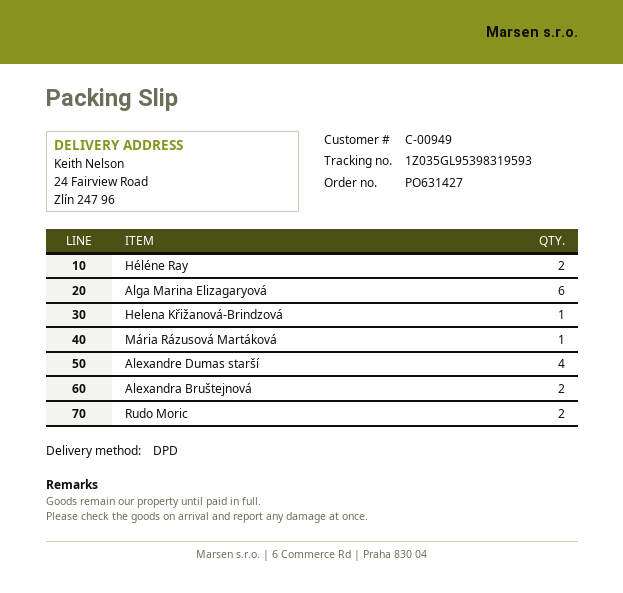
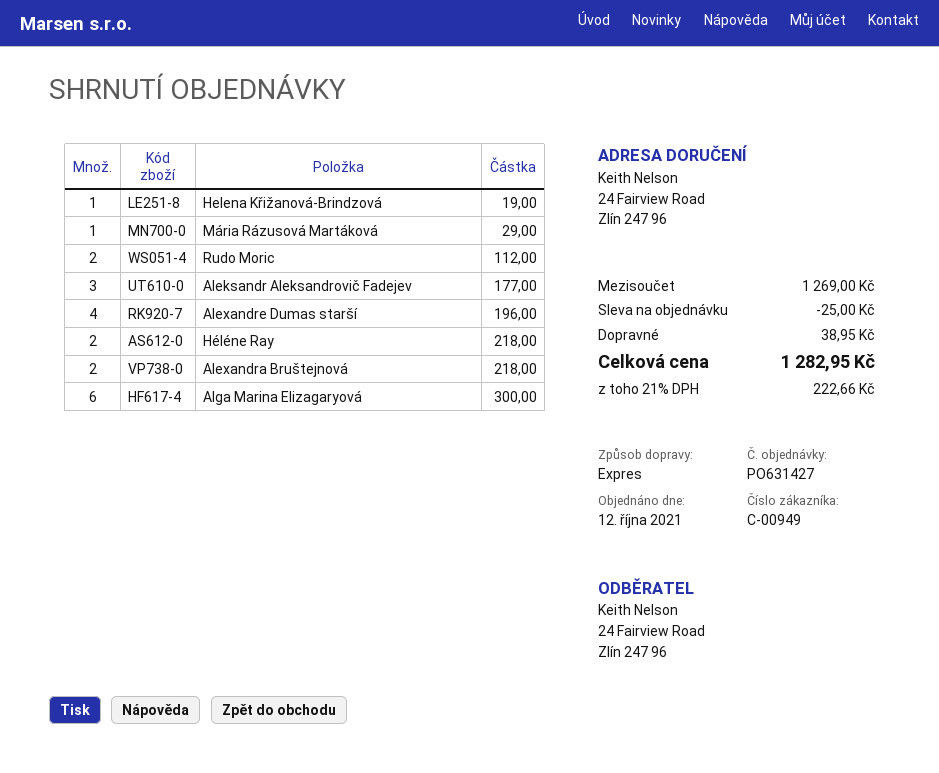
shipping method: DPD -> express
Aleksandr Aleksandrovič Fadejev: none -> 3

